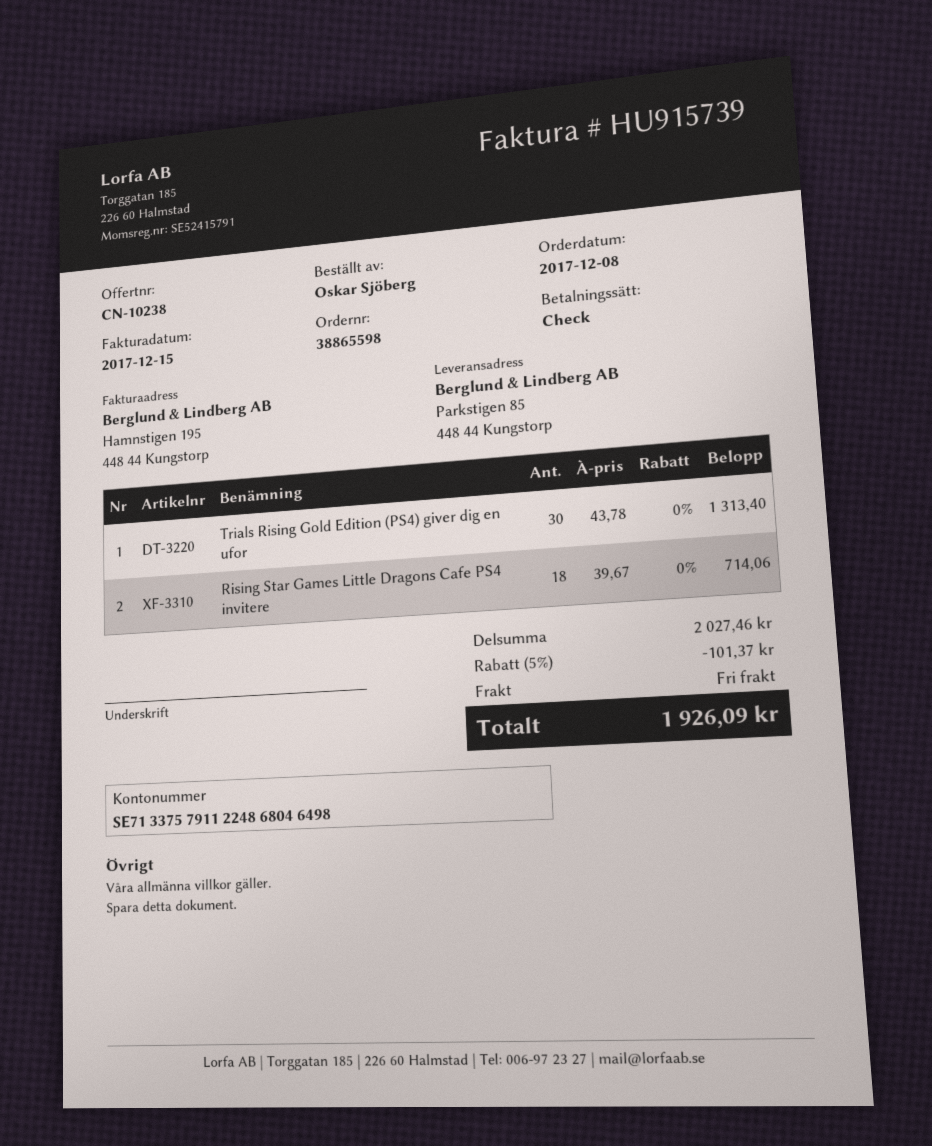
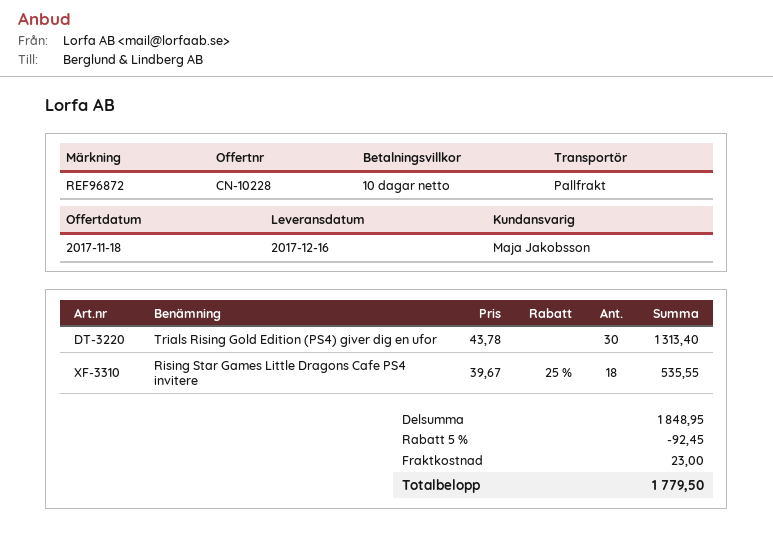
quote number: CN-10238 -> CN-10228
Rising Star Games Little Dragons Cafe PS4 invitere: 18 x 39.67 = 714.06 -> 18 x 39.67 - 25% = 535.55
subtotal: 2027.46 -> 1848.95
discount: 5% = 101.37 -> 5% = 92.45
shipping: 0.00 -> 23.00
total: 1926.09 -> 1779.50

